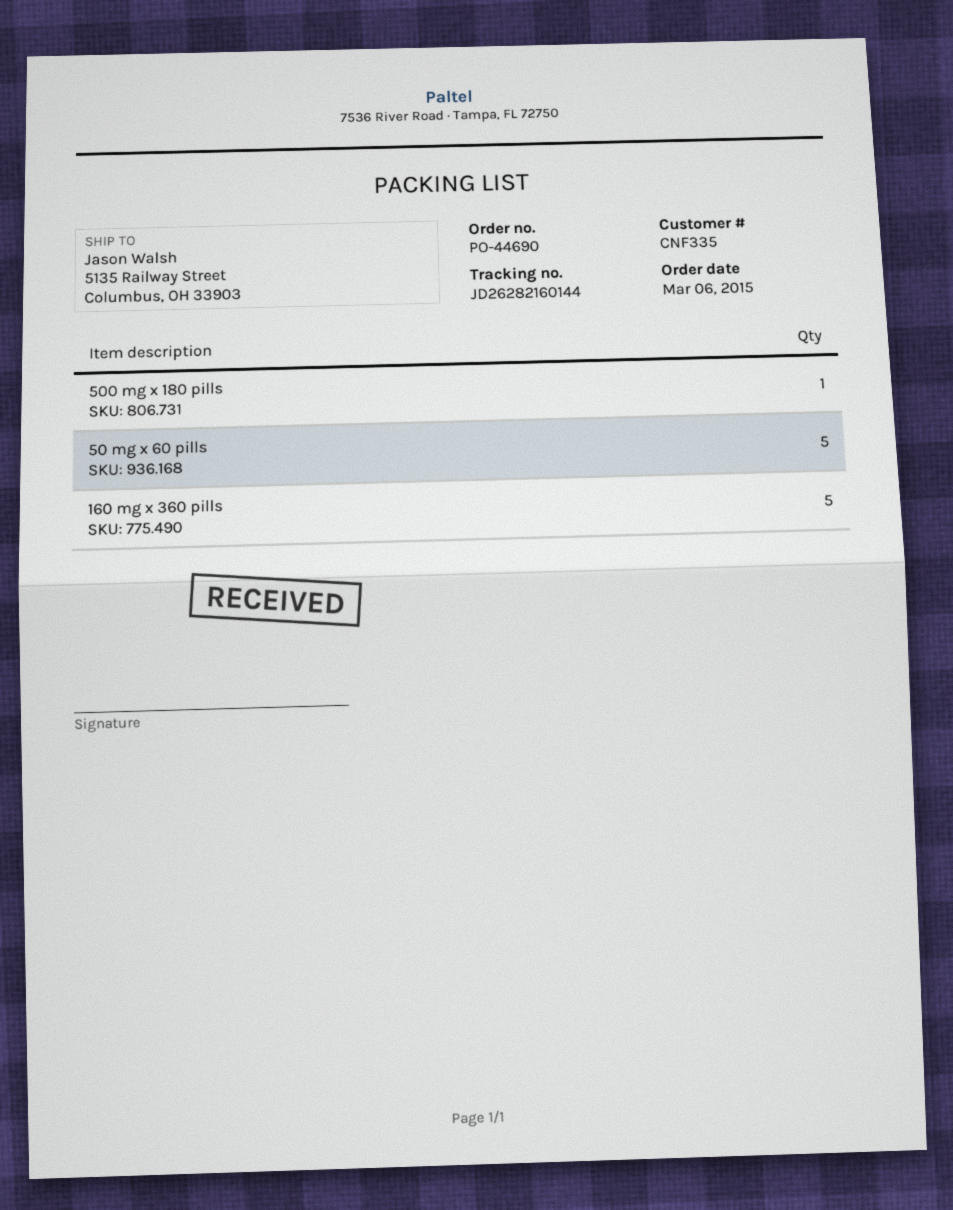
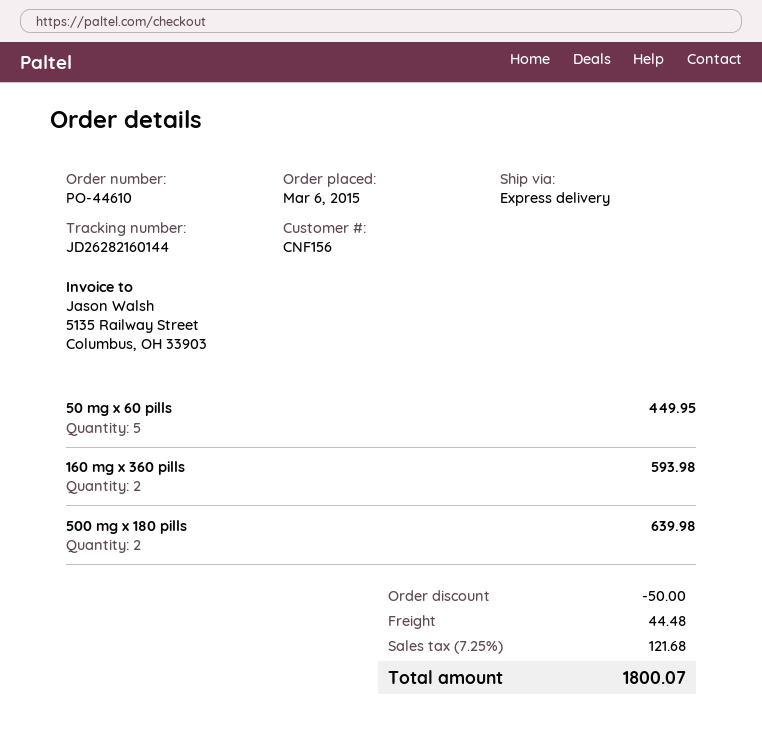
order number: PO-44690 -> PO-44610
customer number: CNF335 -> CNF156
500 mg x 180 pills: 1 -> 2
160 mg x 360 pills: 5 -> 2

